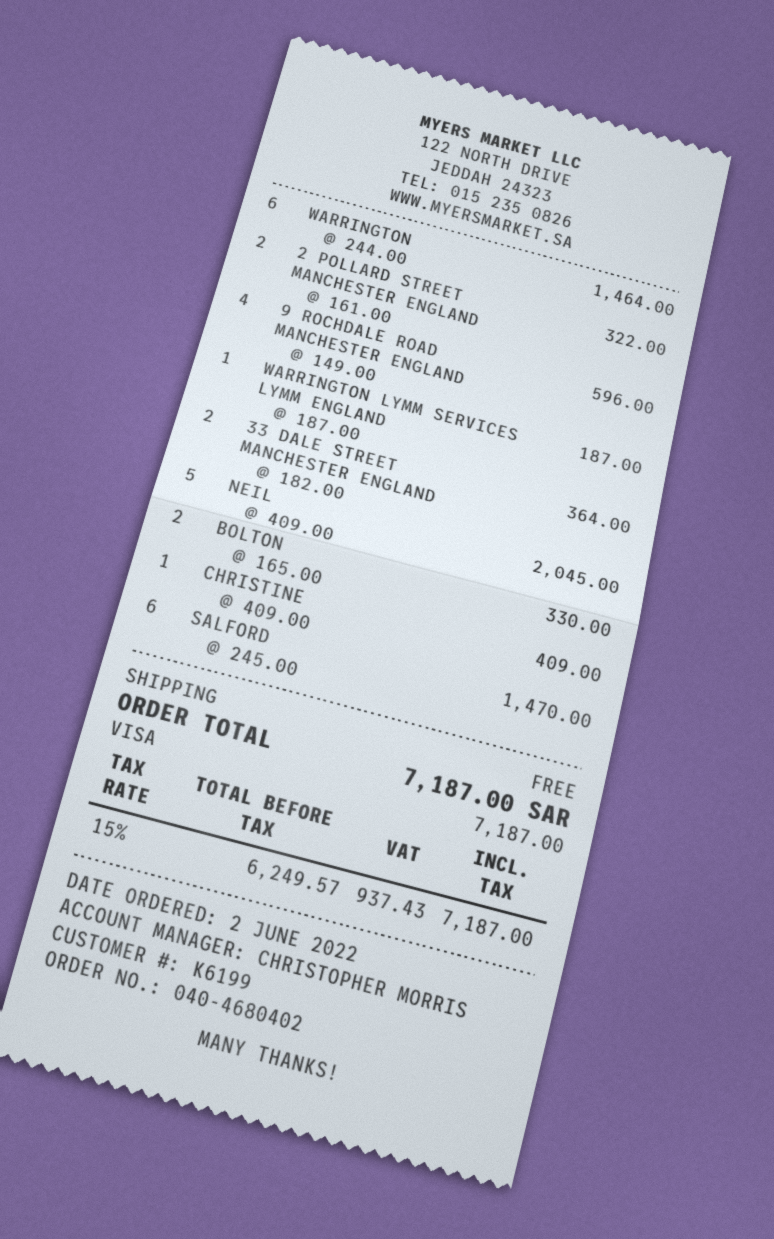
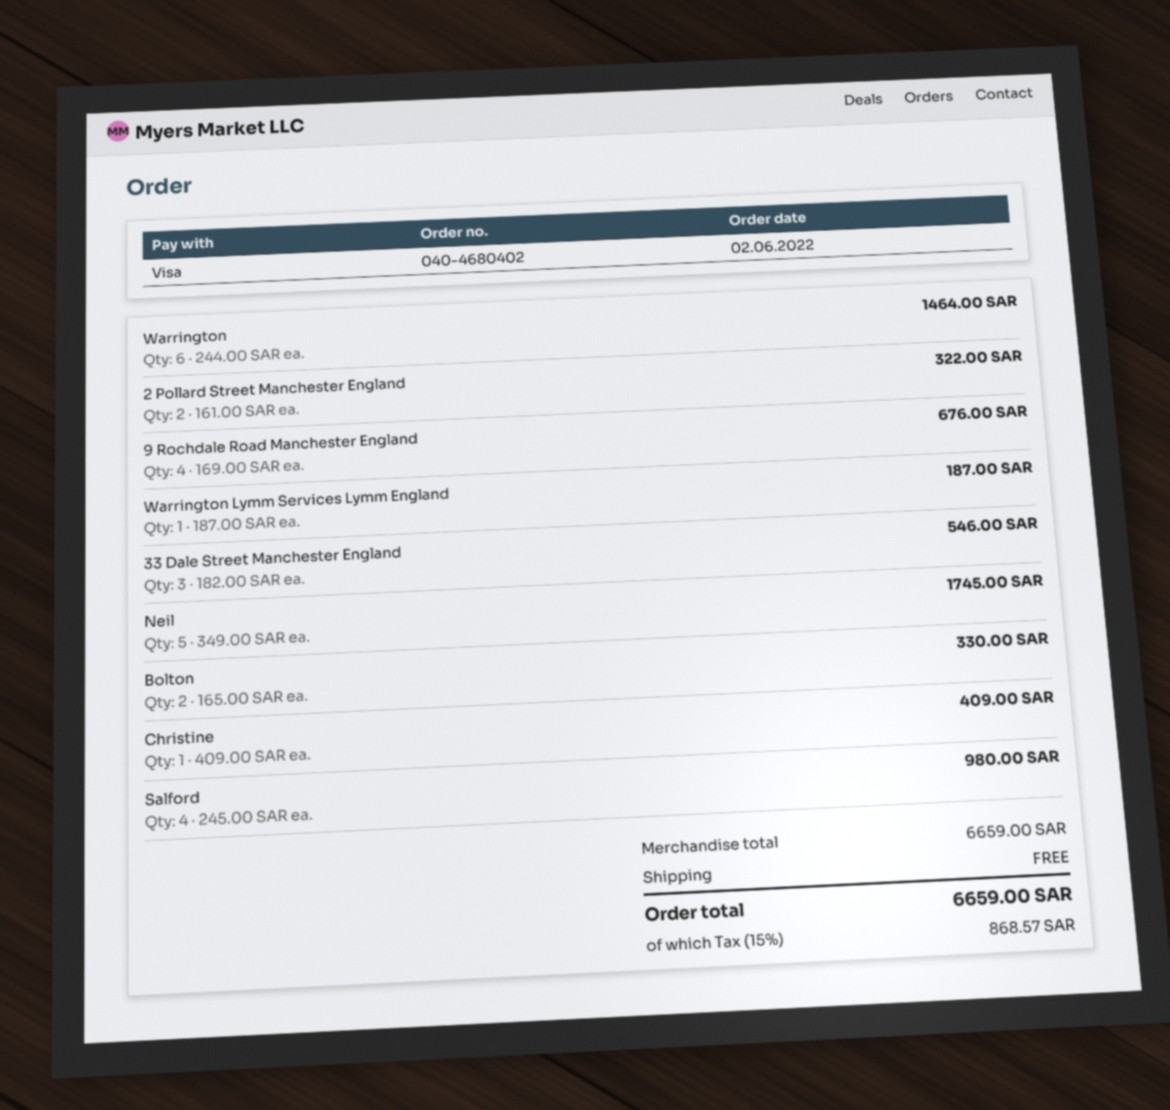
9 ROCHDALE ROAD MANCHESTER ENGLAND: 4 x 149.00 = 596.00 -> 4 x 169.00 = 676.00
33 DALE STREET MANCHESTER ENGLAND: 2 x 182.00 = 364.00 -> 3 x 182.00 = 546.00
NEIL: 5 x 409.00 = 2045.00 -> 5 x 349.00 = 1745.00
SALFORD: 6 x 245.00 = 1470.00 -> 4 x 245.00 = 980.00
tax: 15% = 937.43 -> 15% = 868.57
total: 7187.00 -> 6659.00

